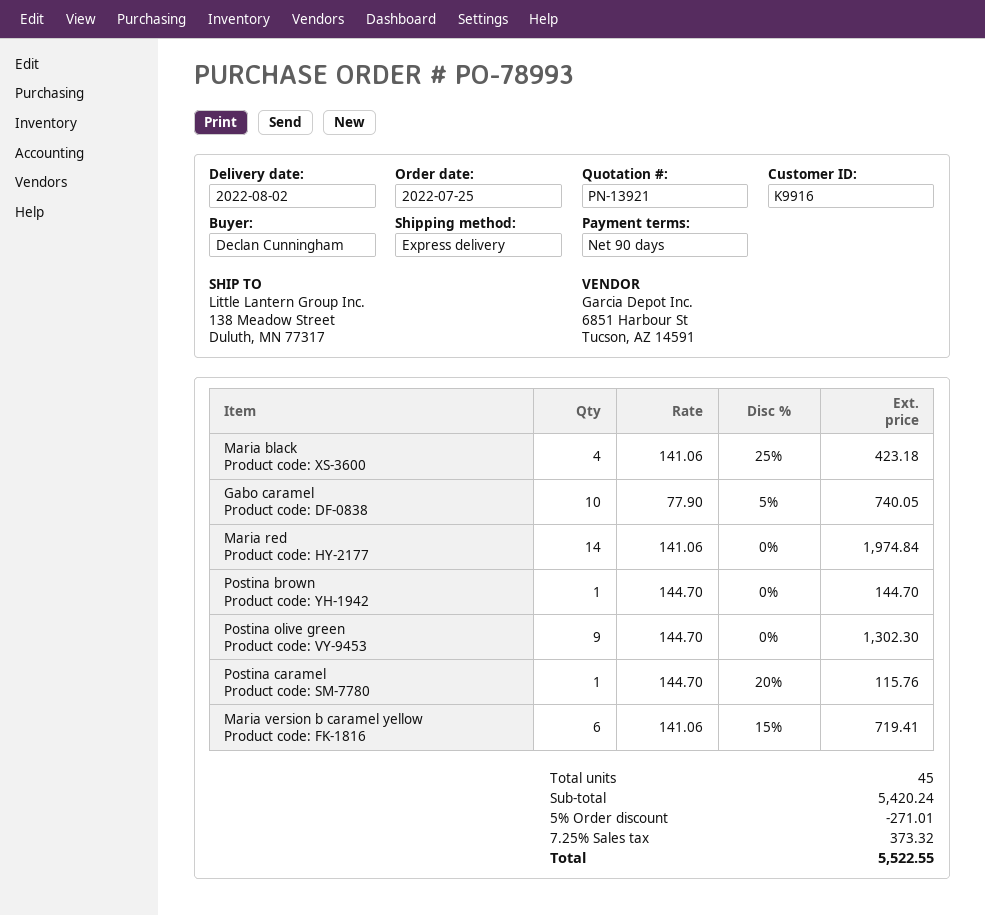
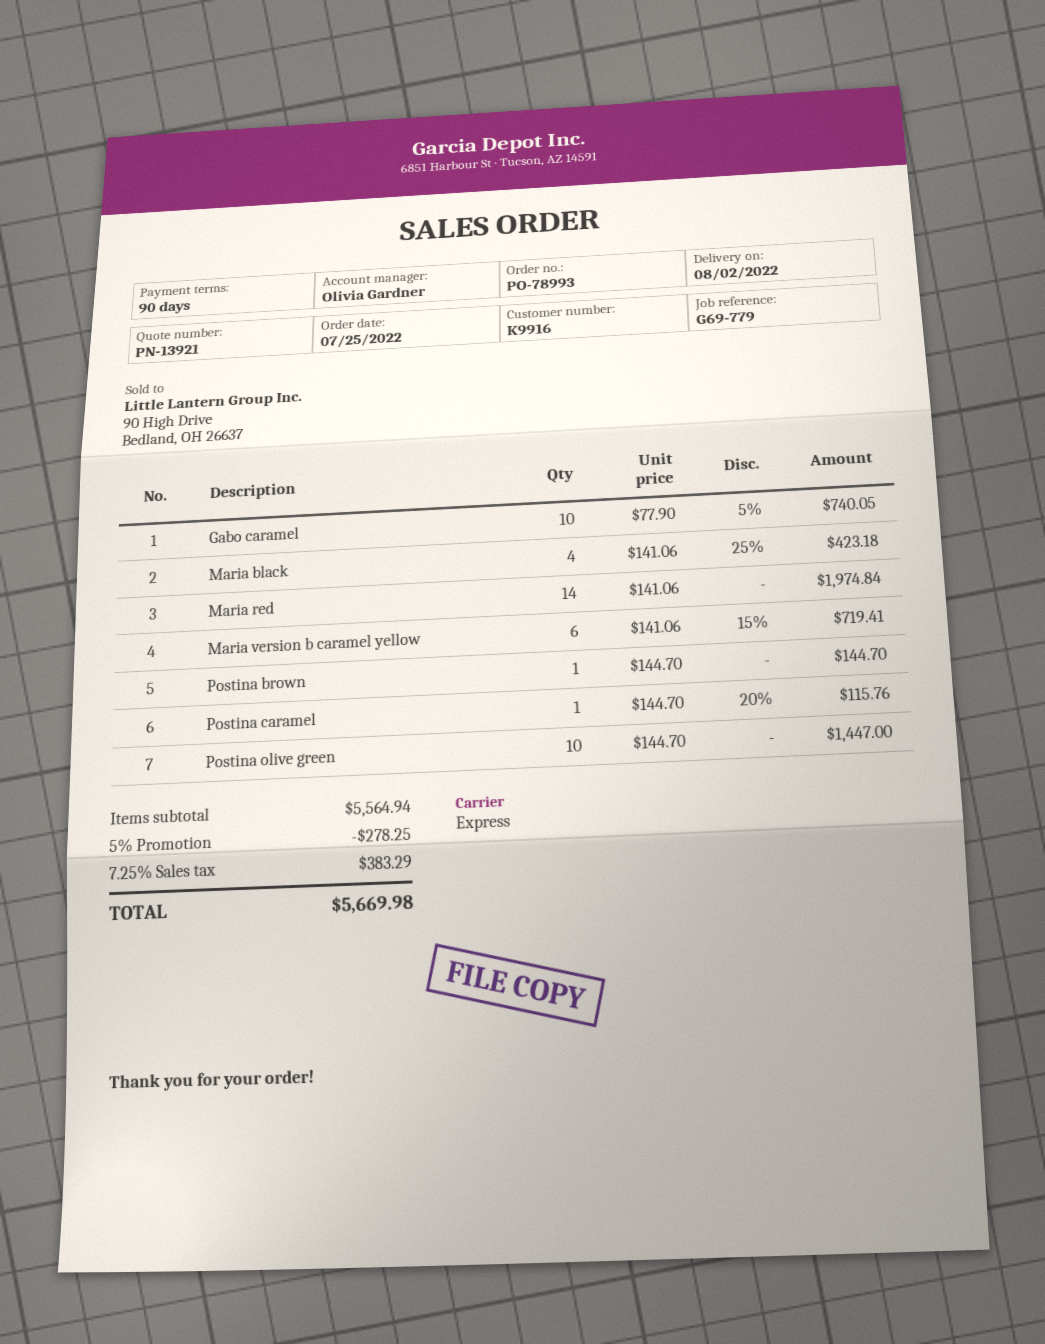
Postina olive green: 9 x 144.70 = 1302.30 -> 10 x 144.70 = 1447.00
subtotal: 5420.24 -> 5564.94
discount: 5% = 271.01 -> 5% = 278.25
tax: 7.25% = 373.32 -> 7.25% = 383.29
total: 5522.55 -> 5669.98

